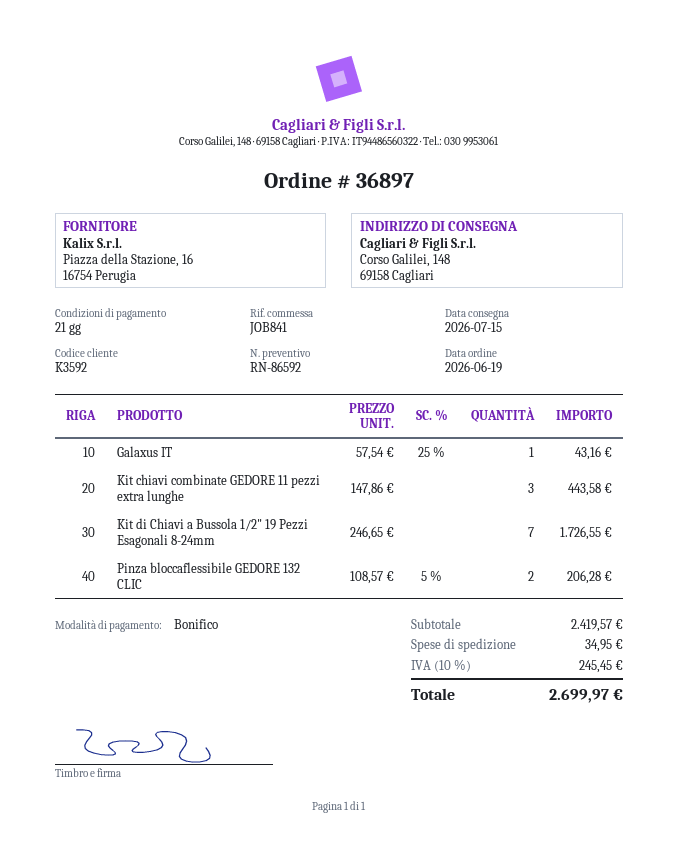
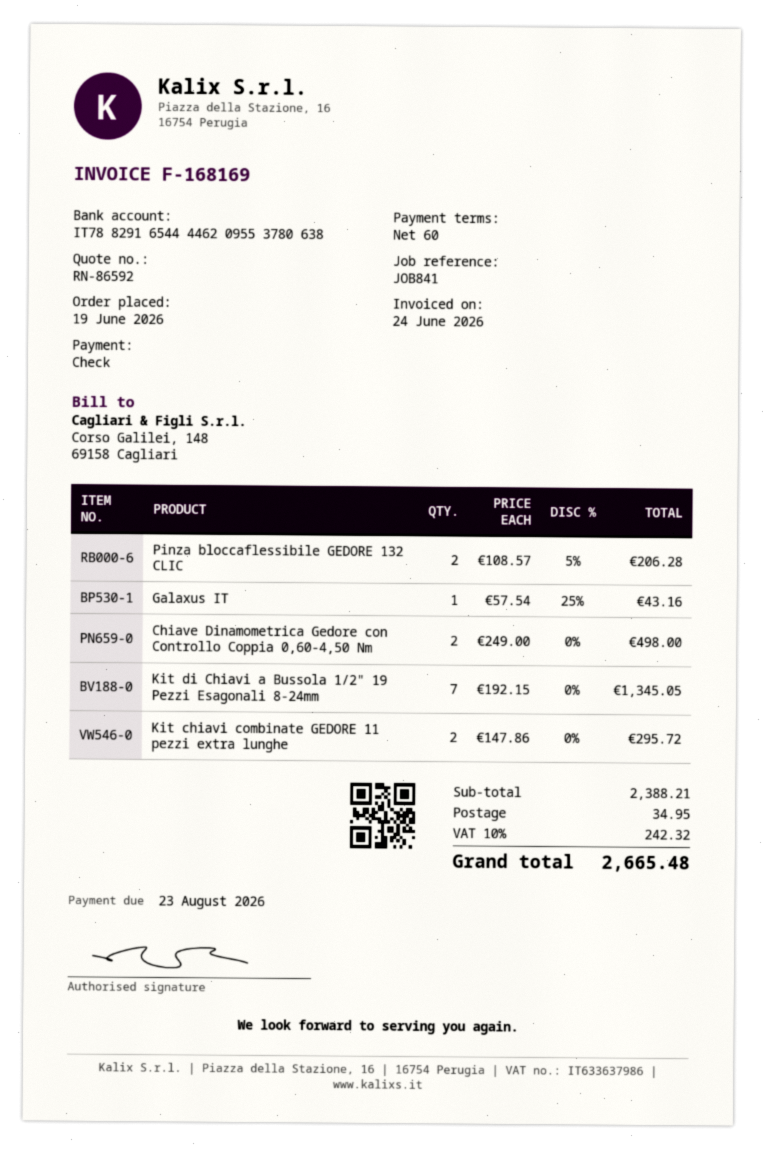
payment terms: 21 days -> 60 days
payment method: bank transfer -> cheque
Kit chiavi combinate GEDORE 11 pezzi extra lunghe: 3 x 147.86 = 443.58 -> 2 x 147.86 = 295.72
Kit di Chiavi a Bussola 1/2" 19 Pezzi Esagonali 8-24mm: 7 x 246.65 = 1726.55 -> 7 x 192.15 = 1345.05
Chiave Dinamometrica Gedore con Controllo Coppia 0,60-4,50 Nm: none -> 2 x 249.00 = 498.00
subtotal: 2419.57 -> 2388.21
tax: 10% = 245.45 -> 10% = 242.32
total: 2699.97 -> 2665.48

